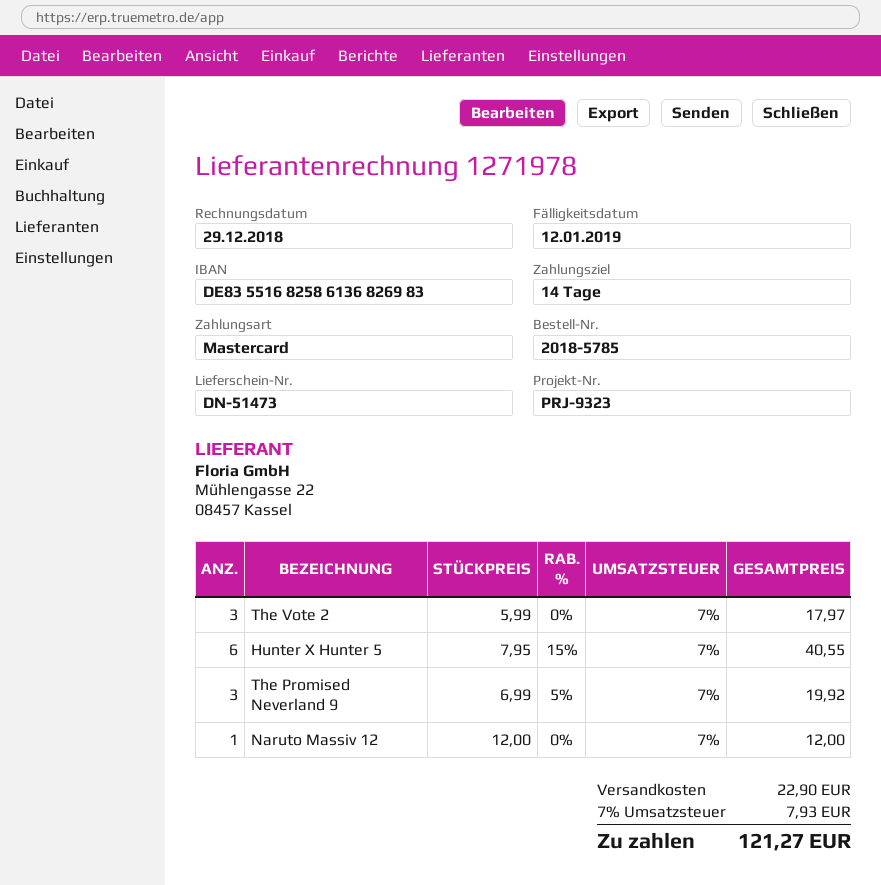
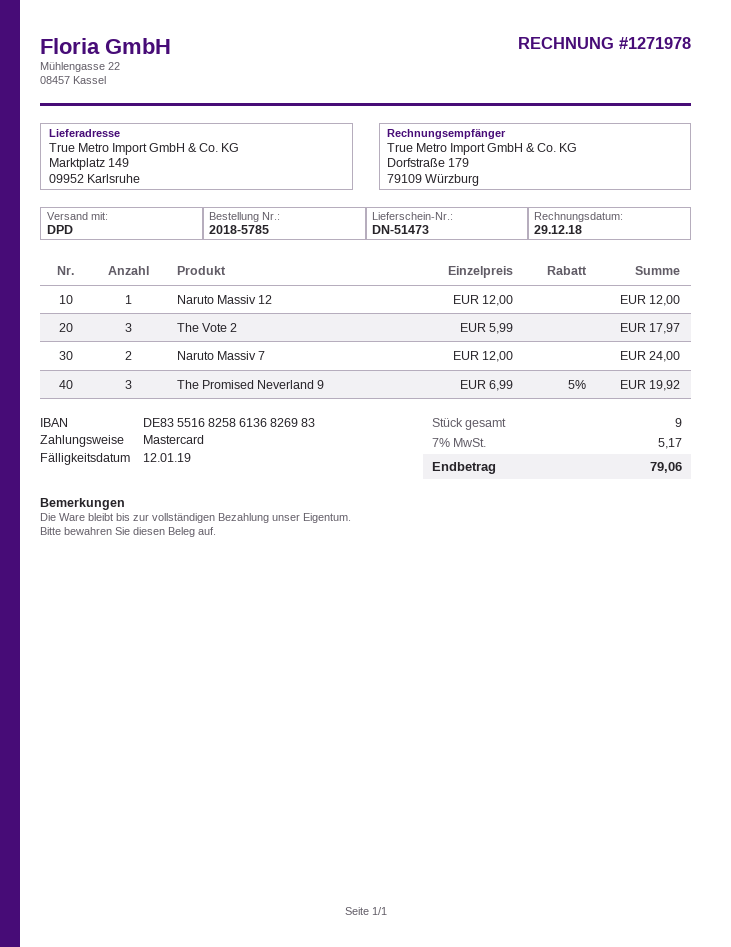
Hunter X Hunter 5: 6 x 7.95 - 15% = 40.55 -> none
Naruto Massiv 7: none -> 2 x 12.00 = 24.00
shipping: 22.90 -> none
tax: 7% = 7.93 -> 7% = 5.17
total: 121.27 -> 79.06

